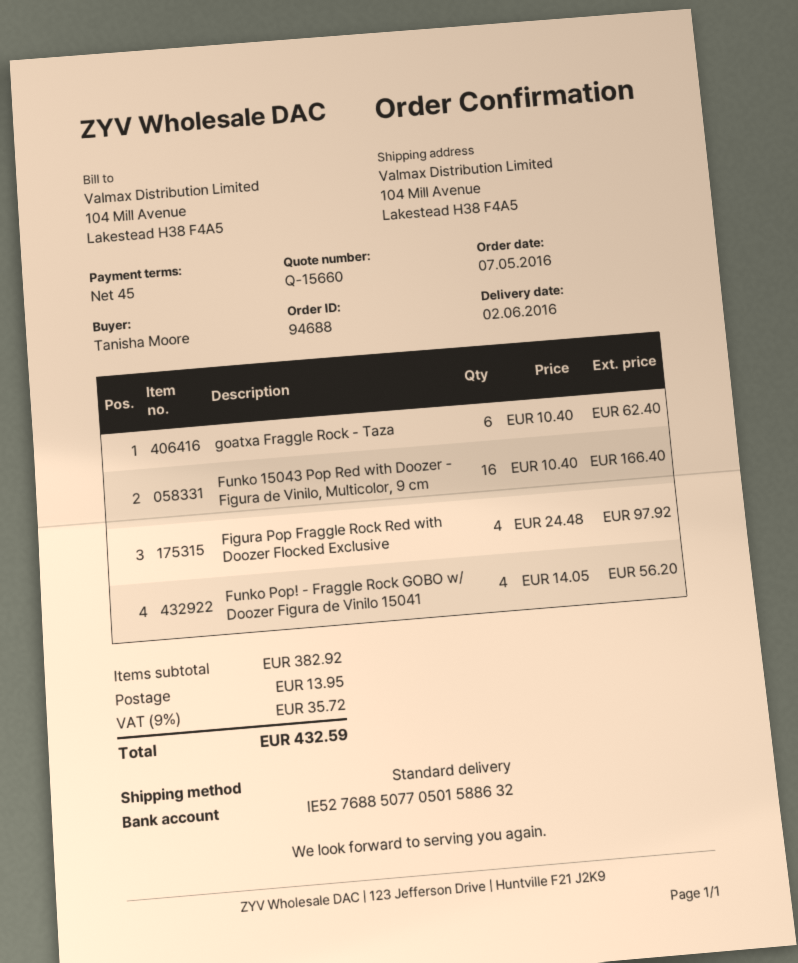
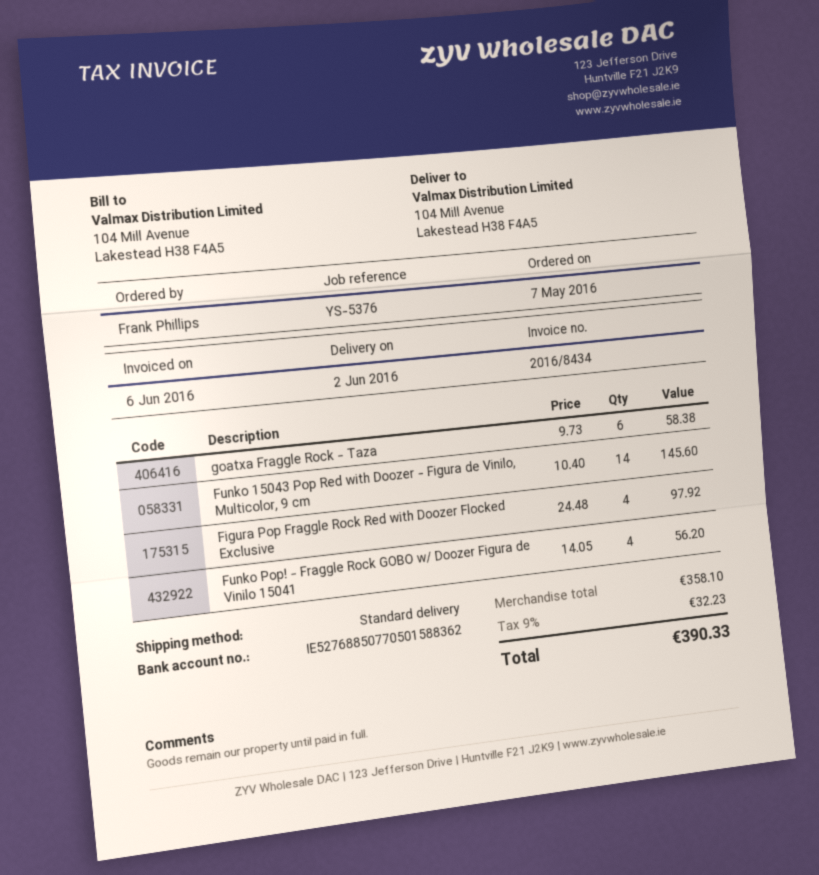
ordered by: Tanisha Moore -> Frank Phillips
bank account: IE52768850770501588632 -> IE52768850770501588362
goatxa Fraggle Rock - Taza: 6 x 10.40 = 62.40 -> 6 x 9.73 = 58.38
Funko 15043 Pop Red with Doozer - Figura de Vinilo, Multicolor, 9 cm: 16 x 10.40 = 166.40 -> 14 x 10.40 = 145.60
subtotal: 382.92 -> 358.10
shipping: 13.95 -> none
tax: 9% = 35.72 -> 9% = 32.23
total: 432.59 -> 390.33

